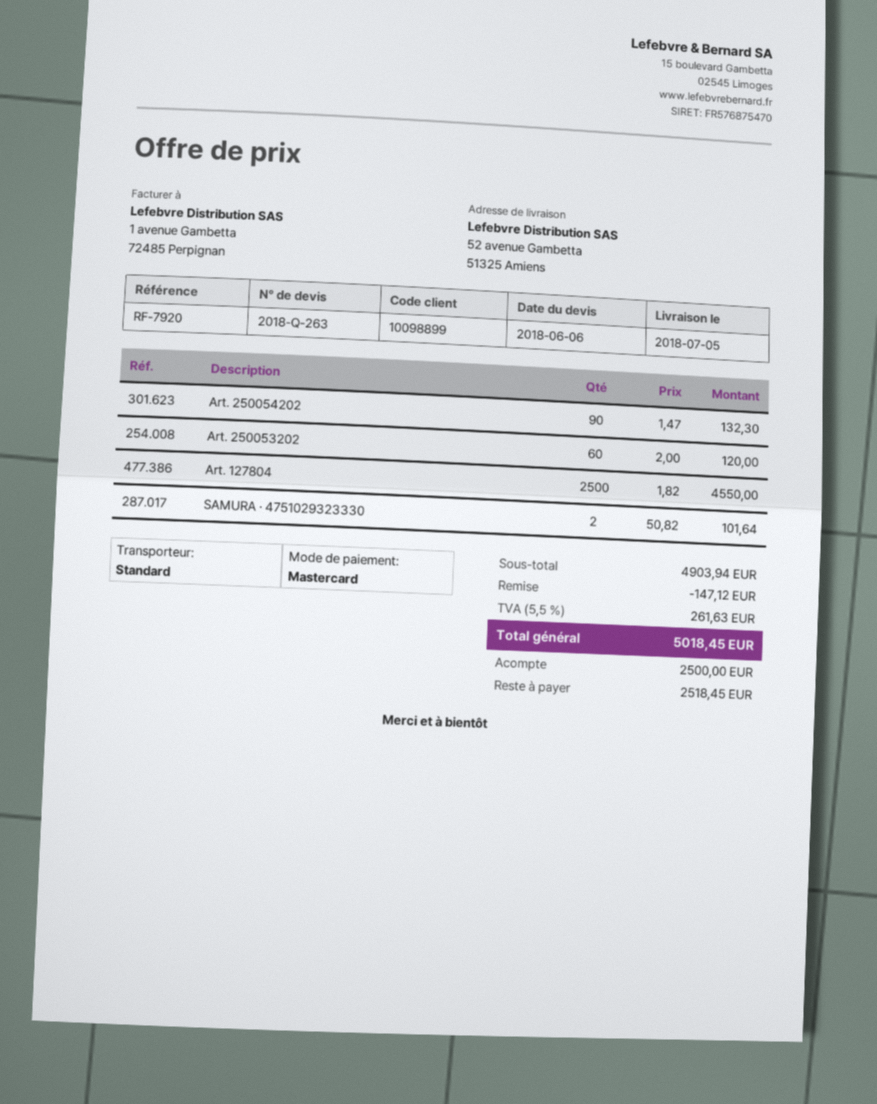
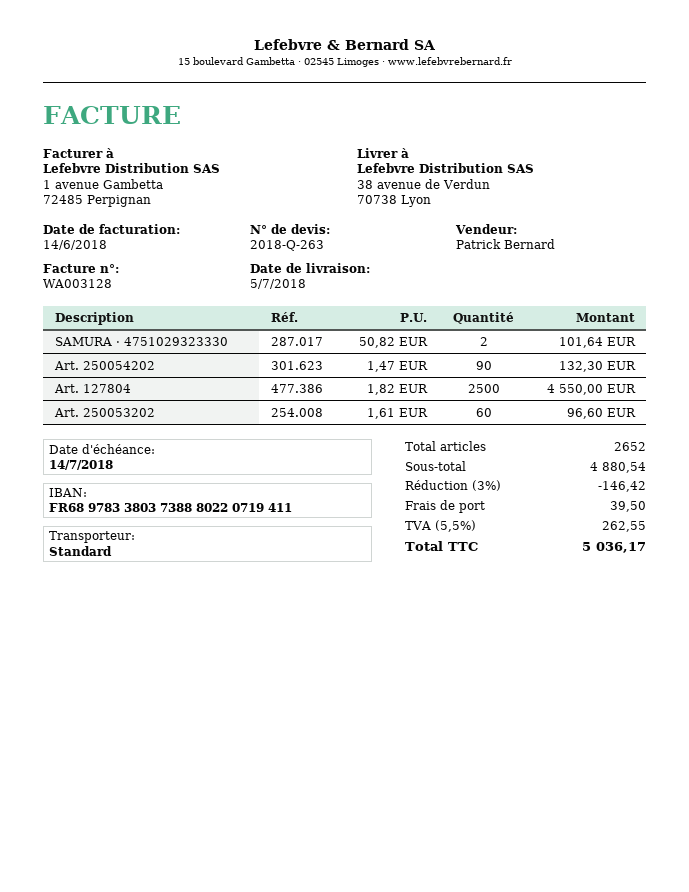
ship to: 52 avenue Gambetta, 51325 Amiens -> 38 avenue de Verdun, 70738 Lyon
Art. 250053202: 60 x 2.00 = 120.00 -> 60 x 1.61 = 96.60
subtotal: 4903.94 -> 4880.54
discount: 147.12 -> 146.42
shipping: none -> 39.50
tax: 5.5% = 261.63 -> 5.5% = 262.55
total: 5018.45 -> 5036.17

